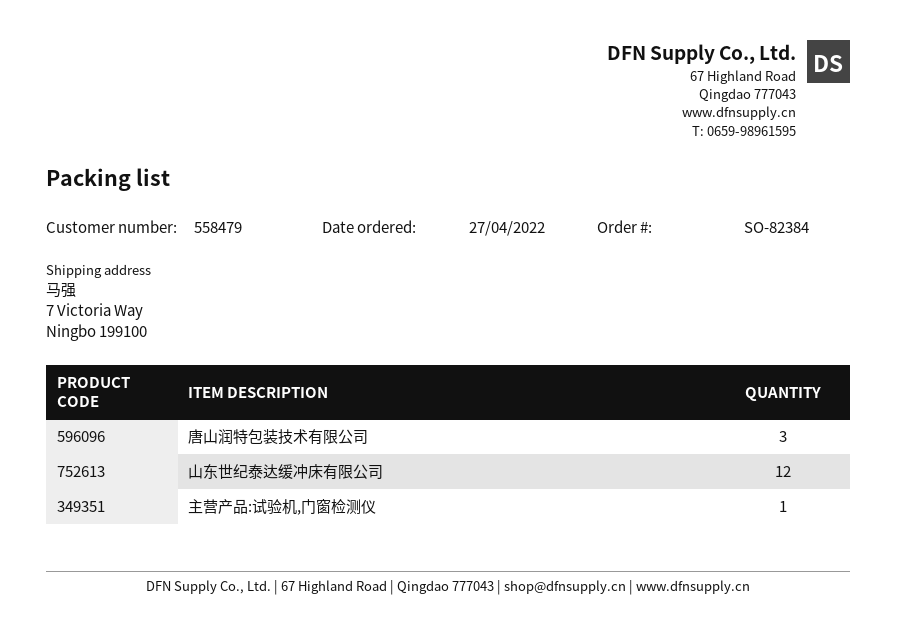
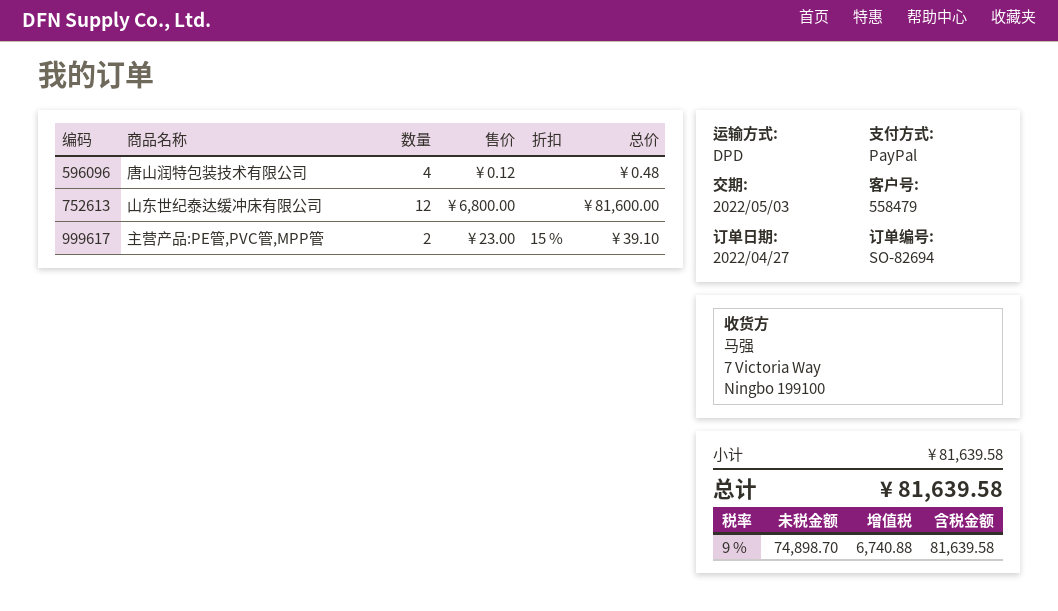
order number: SO-82384 -> SO-82694
唐山润特包装技术有限公司: 3 -> 4
主营产品:试验机,门窗检测仪: 1 -> none
主营产品:PE管,PVC管,MPP管: none -> 2

